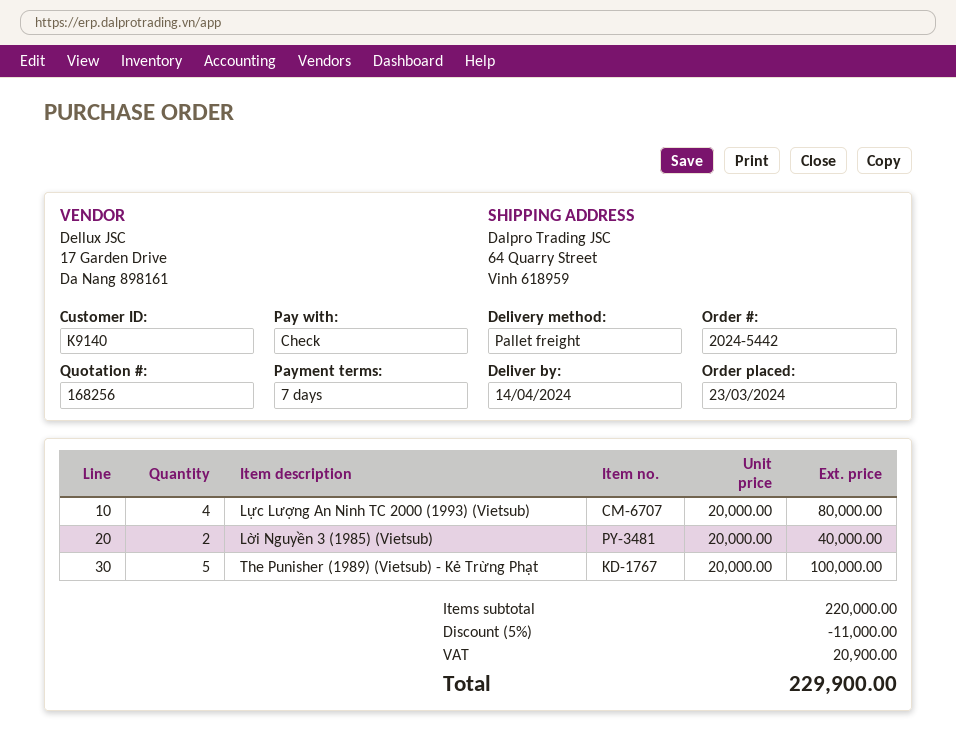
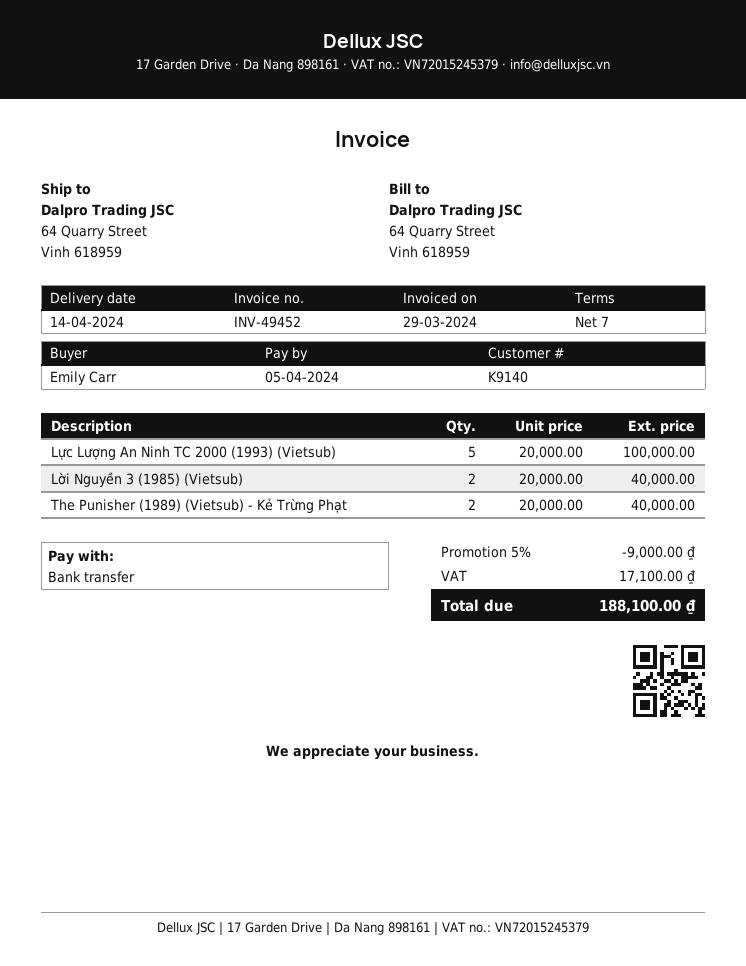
payment method: cheque -> bank transfer
Lực Lượng An Ninh TC 2000 (1993) (Vietsub): 4 x 20000.00 = 80000.00 -> 5 x 20000.00 = 100000.00
The Punisher (1989) (Vietsub) - Kẻ Trừng Phạt: 5 x 20000.00 = 100000.00 -> 2 x 20000.00 = 40000.00
discount: 5% = 11000.00 -> 5% = 9000.00
tax: 20900.00 -> 17100.00
total: 229900.00 -> 188100.00

